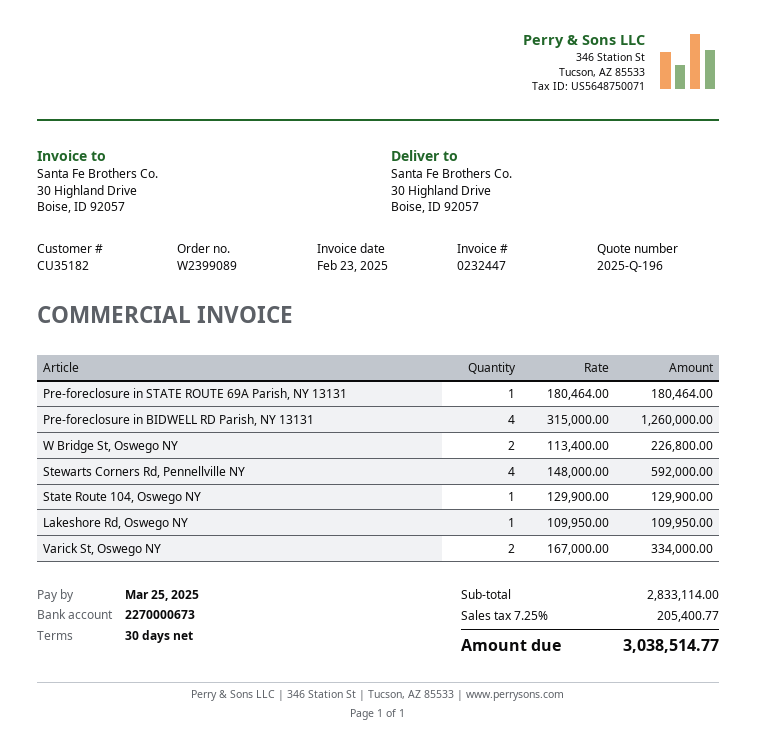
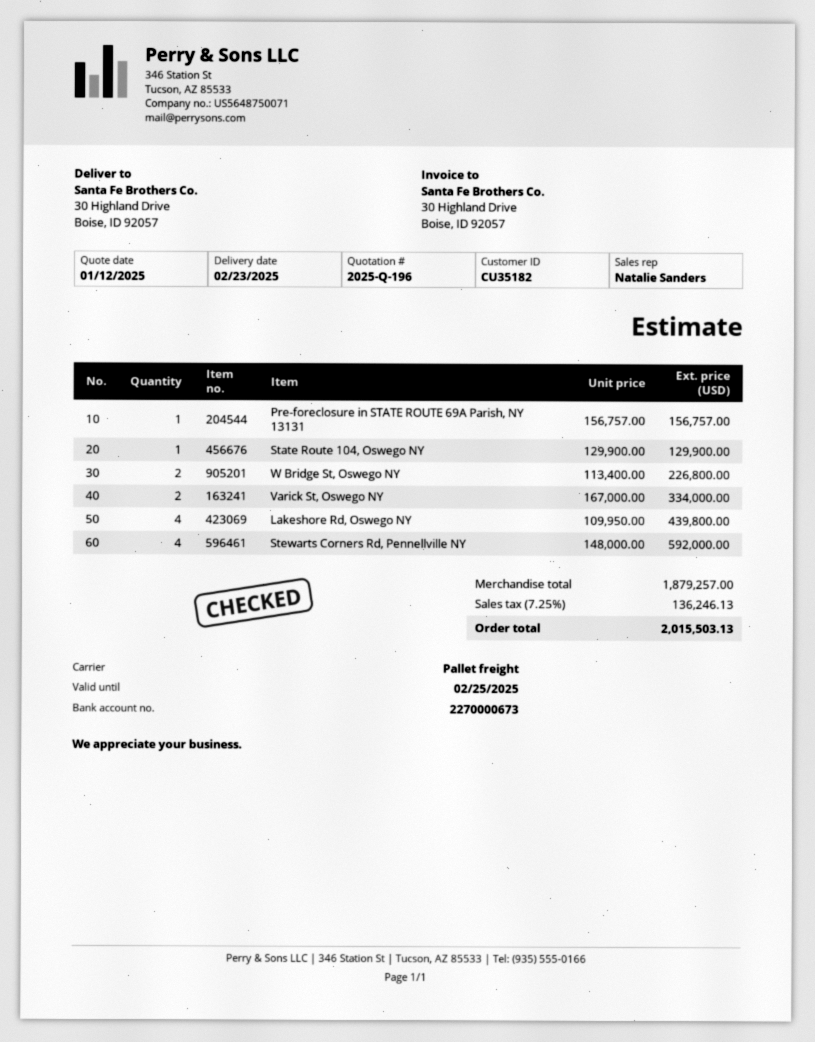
Pre-foreclosure in STATE ROUTE 69A Parish, NY 13131: 1 x 180464.00 = 180464.00 -> 1 x 156757.00 = 156757.00
Pre-foreclosure in BIDWELL RD Parish, NY 13131: 4 x 315000.00 = 1260000.00 -> none
Lakeshore Rd, Oswego NY: 1 x 109950.00 = 109950.00 -> 4 x 109950.00 = 439800.00
subtotal: 2833114.00 -> 1879257.00
tax: 7.25% = 205400.77 -> 7.25% = 136246.13
total: 3038514.77 -> 2015503.13

